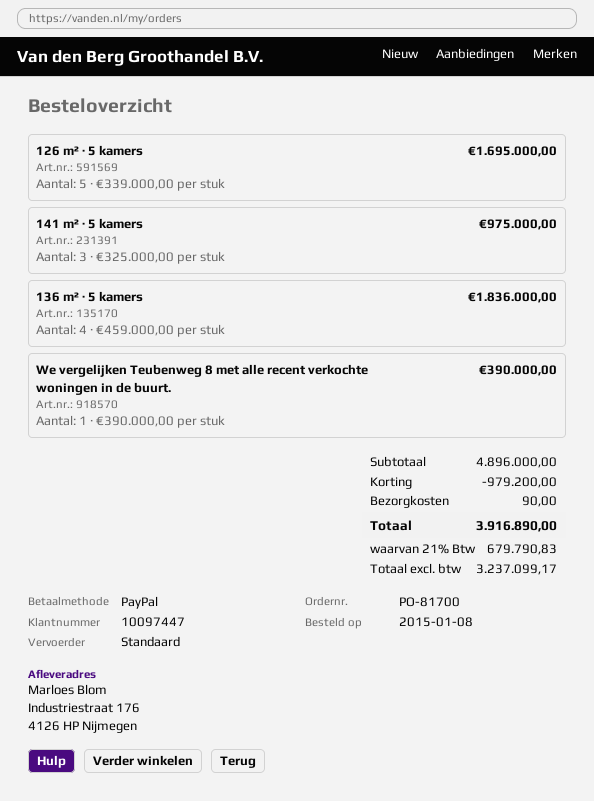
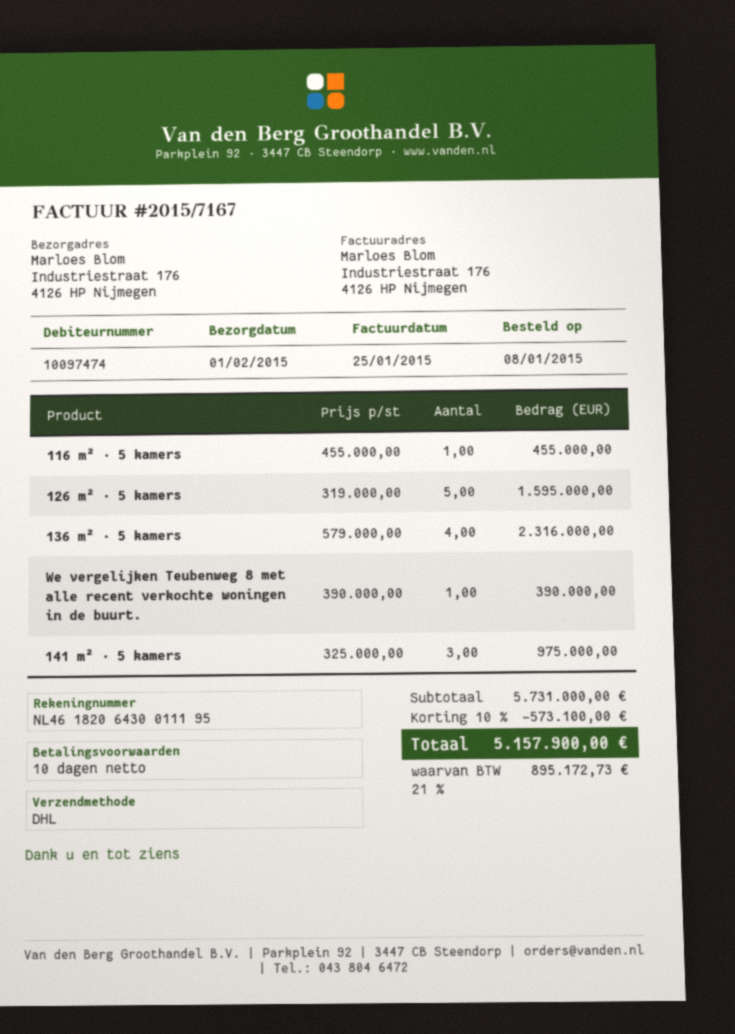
customer number: 10097447 -> 10097474
shipping method: standard -> DHL
126 m² · 5 kamers: 5 x 339000.00 = 1695000.00 -> 5 x 319000.00 = 1595000.00
136 m² · 5 kamers: 4 x 459000.00 = 1836000.00 -> 4 x 579000.00 = 2316000.00
116 m² · 5 kamers: none -> 1 x 455000.00 = 455000.00
subtotal: 4896000.00 -> 5731000.00
discount: 979200.00 -> 573100.00
shipping: 90.00 -> none
tax: 21% = 679790.83 -> 21% = 895172.73
total: 3916890.00 -> 5157900.00

